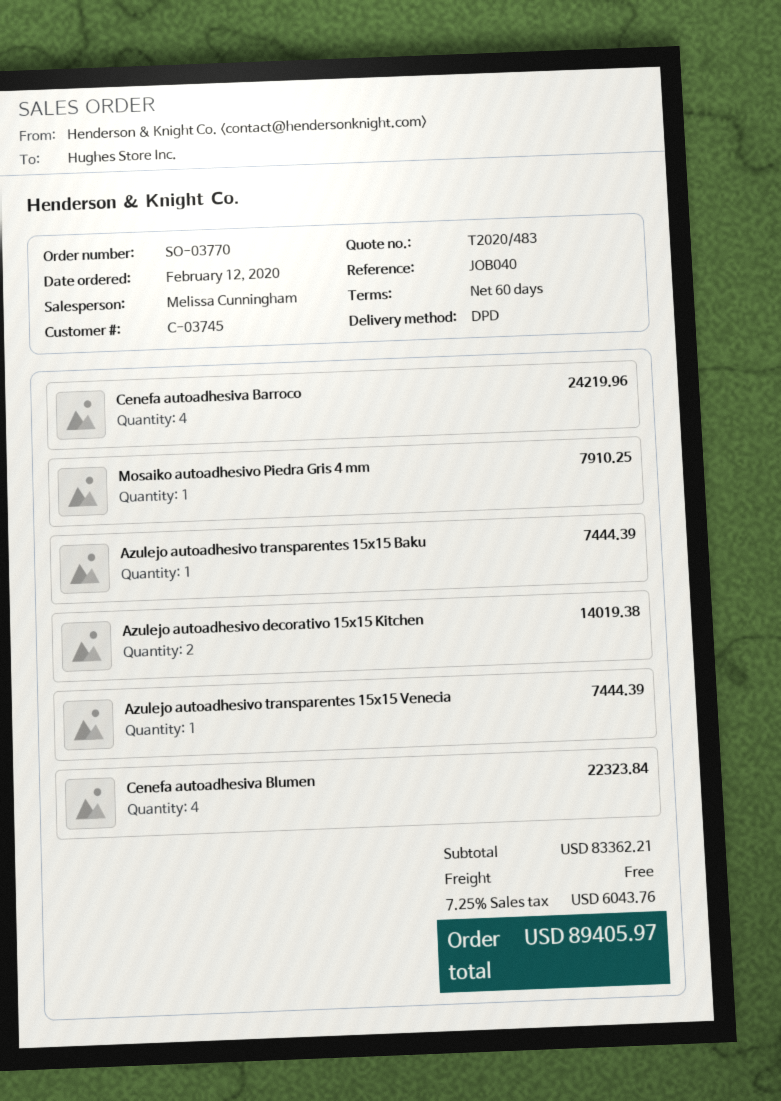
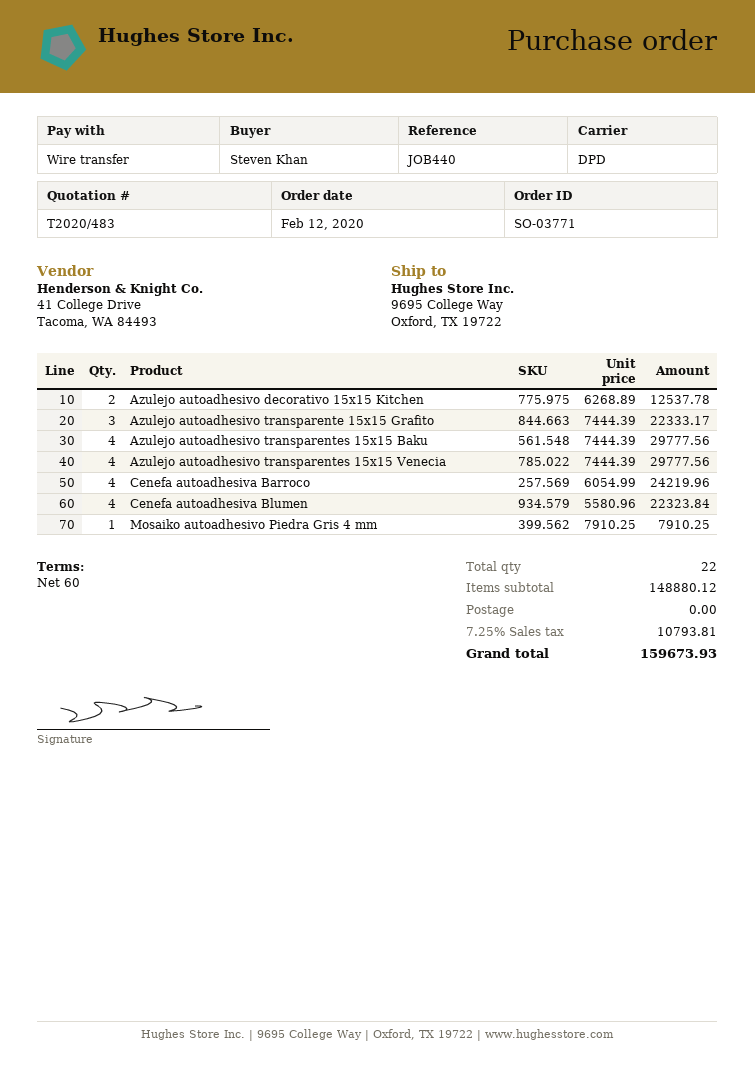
order number: SO-03770 -> SO-03771
reference: JOB040 -> JOB440
Azulejo autoadhesivo transparentes 15x15 Baku: 1 for 7444.39 -> 4 for 29777.56
Azulejo autoadhesivo decorativo 15x15 Kitchen: 2 for 14019.38 -> 2 for 12537.78
Azulejo autoadhesivo transparentes 15x15 Venecia: 1 for 7444.39 -> 4 for 29777.56
Azulejo autoadhesivo transparente 15x15 Grafito: none -> 3 for 22333.17
subtotal: 83362.21 -> 148880.12
tax: 7.25% = 6043.76 -> 7.25% = 10793.81
total: 89405.97 -> 159673.93

